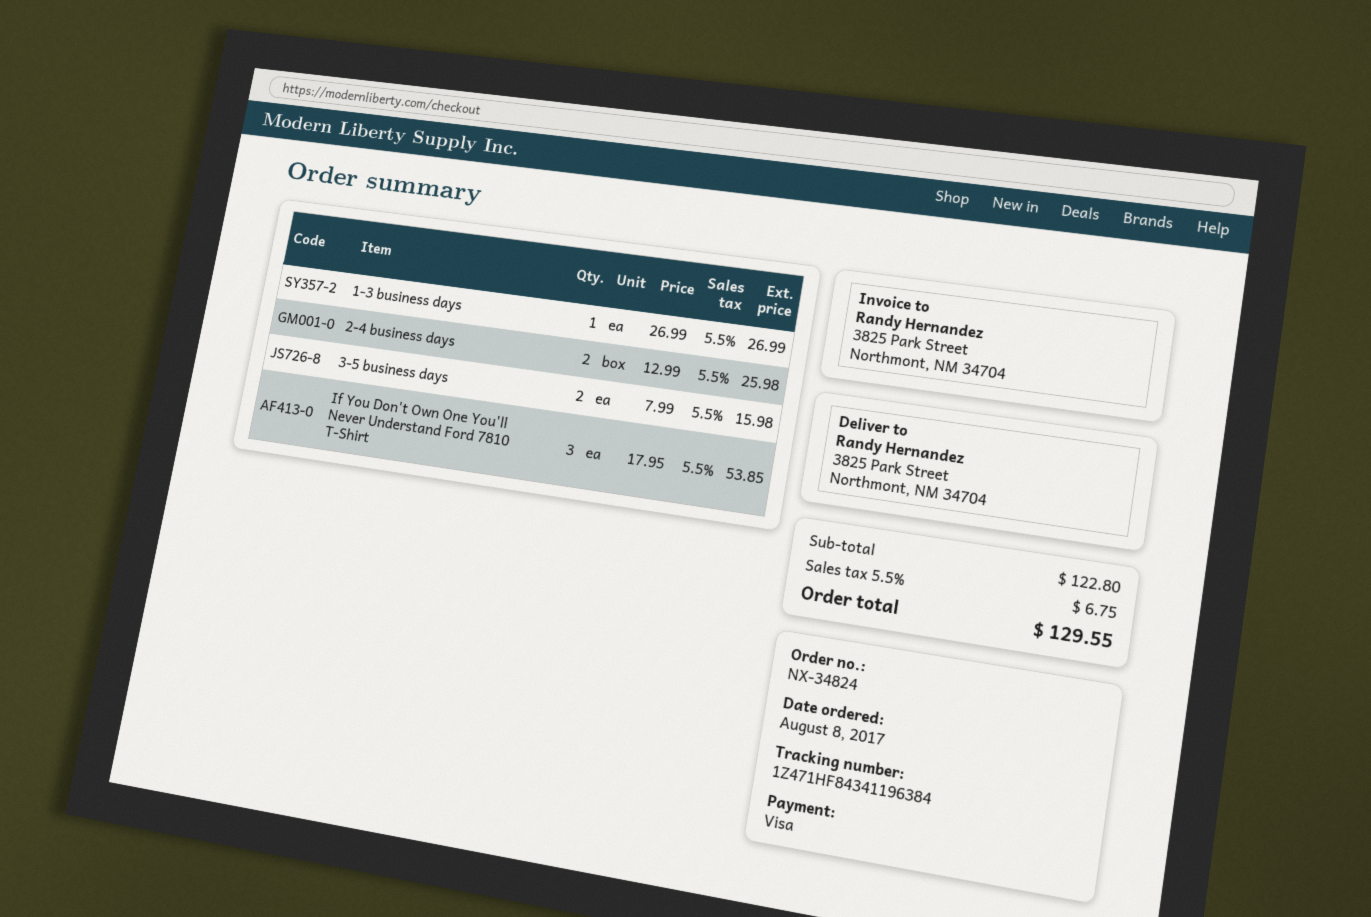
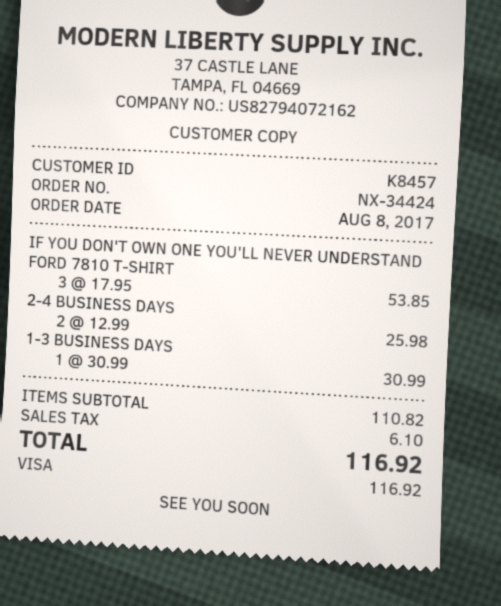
order number: NX-34824 -> NX-34424
1-3 business days: 1 x 26.99 = 26.99 -> 1 x 30.99 = 30.99
3-5 business days: 2 x 7.99 = 15.98 -> none
subtotal: 122.80 -> 110.82
tax: 6.75 -> 6.10
total: 129.55 -> 116.92

